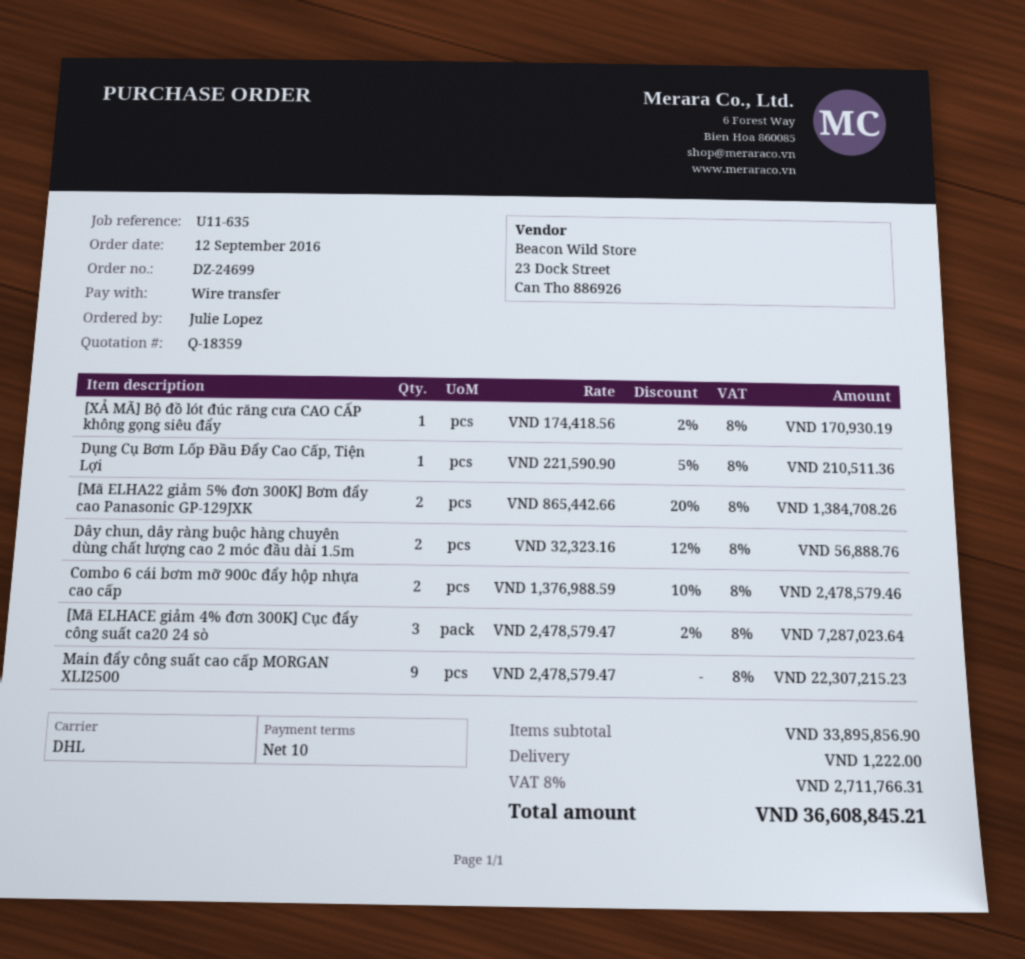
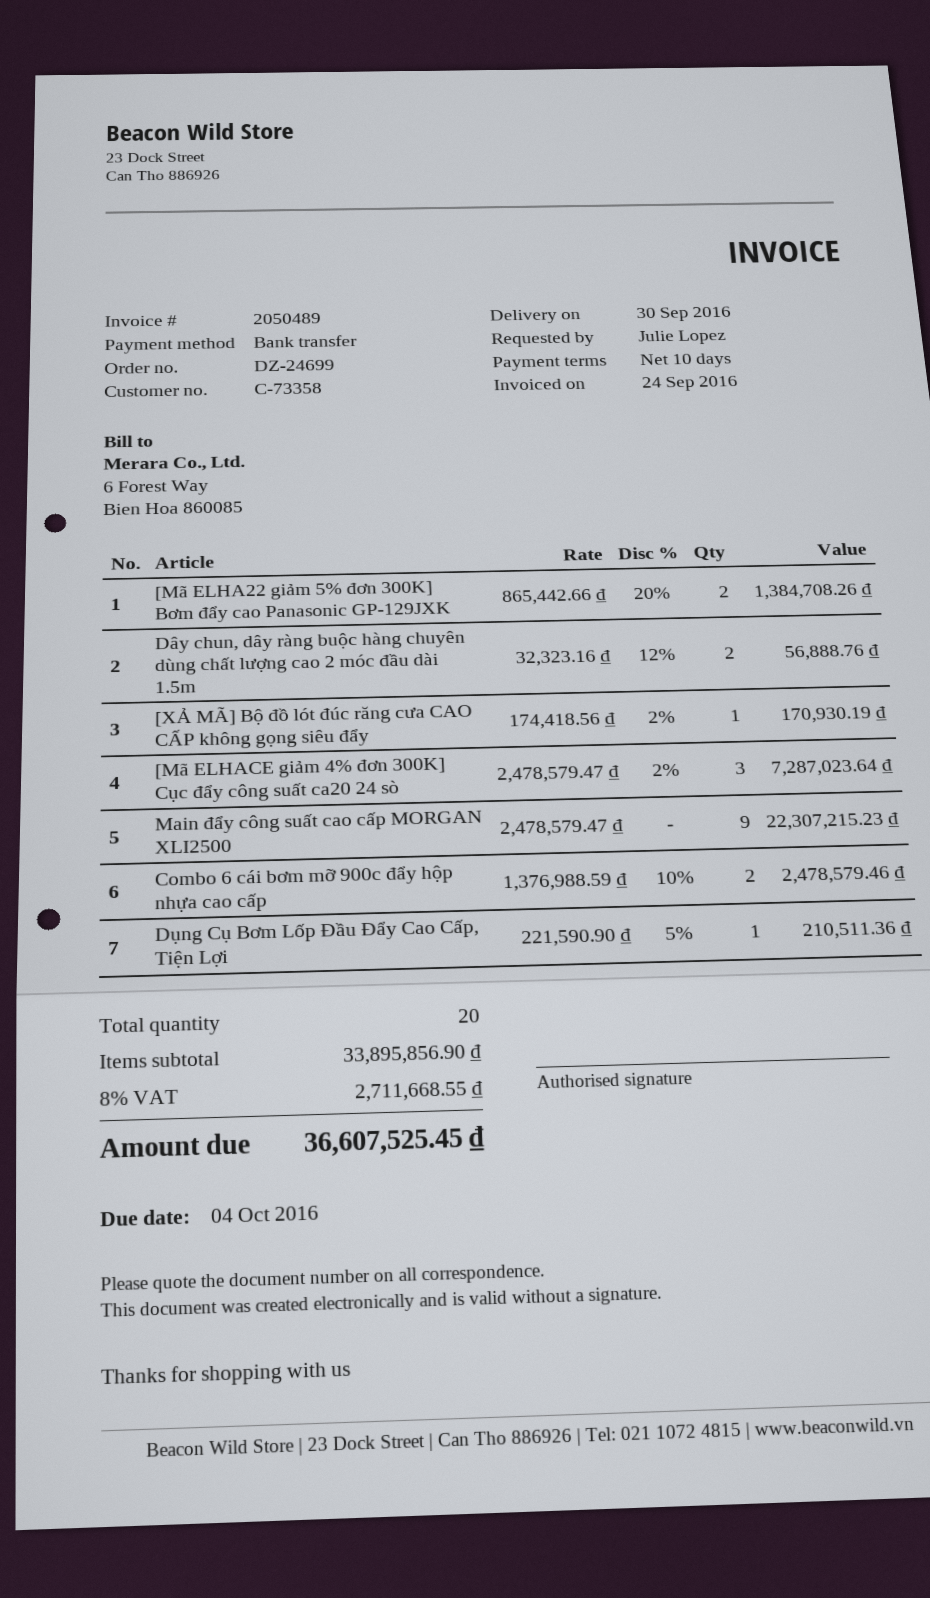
shipping: 1222.00 -> none
tax: 8% = 2711766.31 -> 8% = 2711668.55
total: 36608845.21 -> 36607525.45

